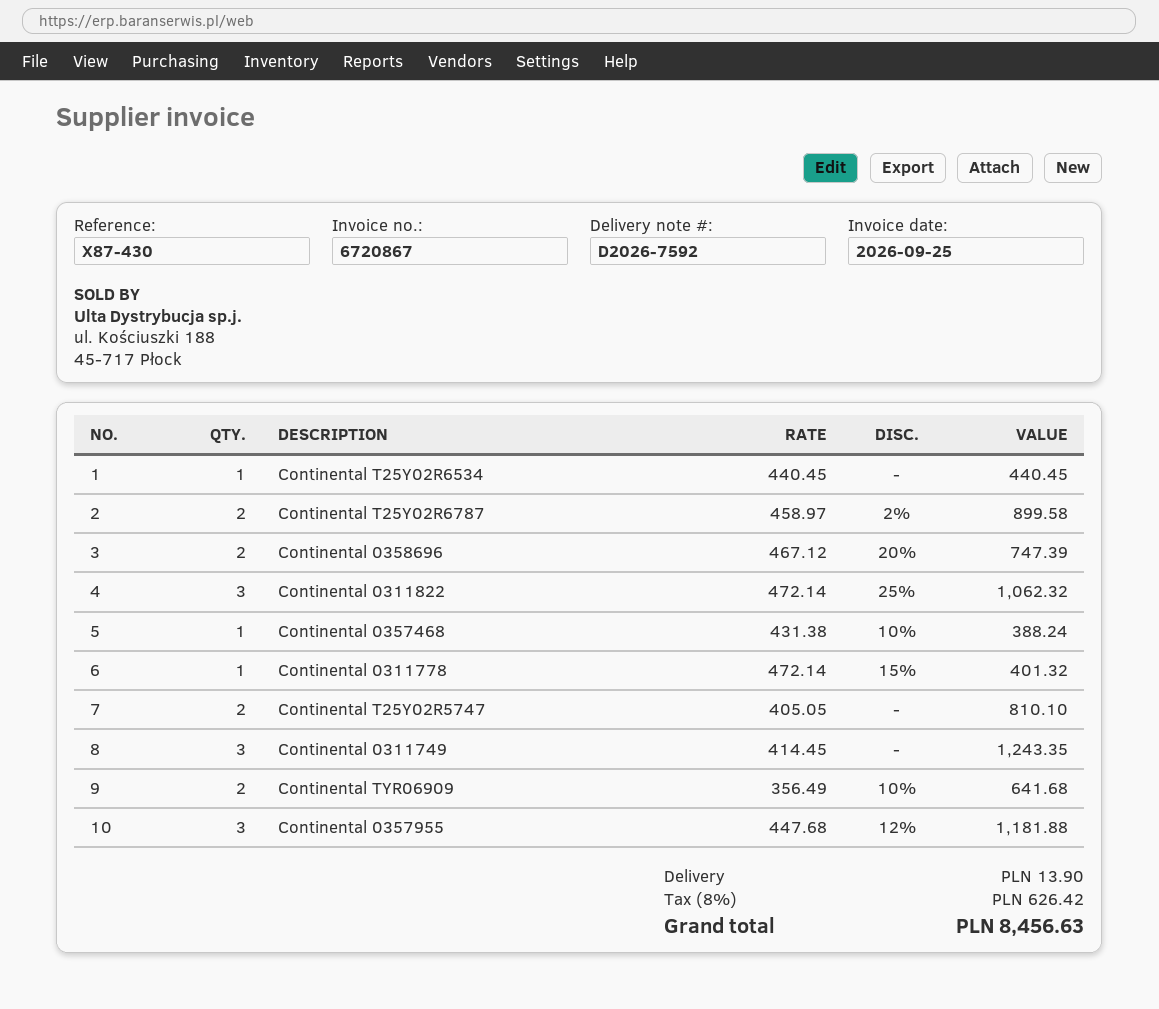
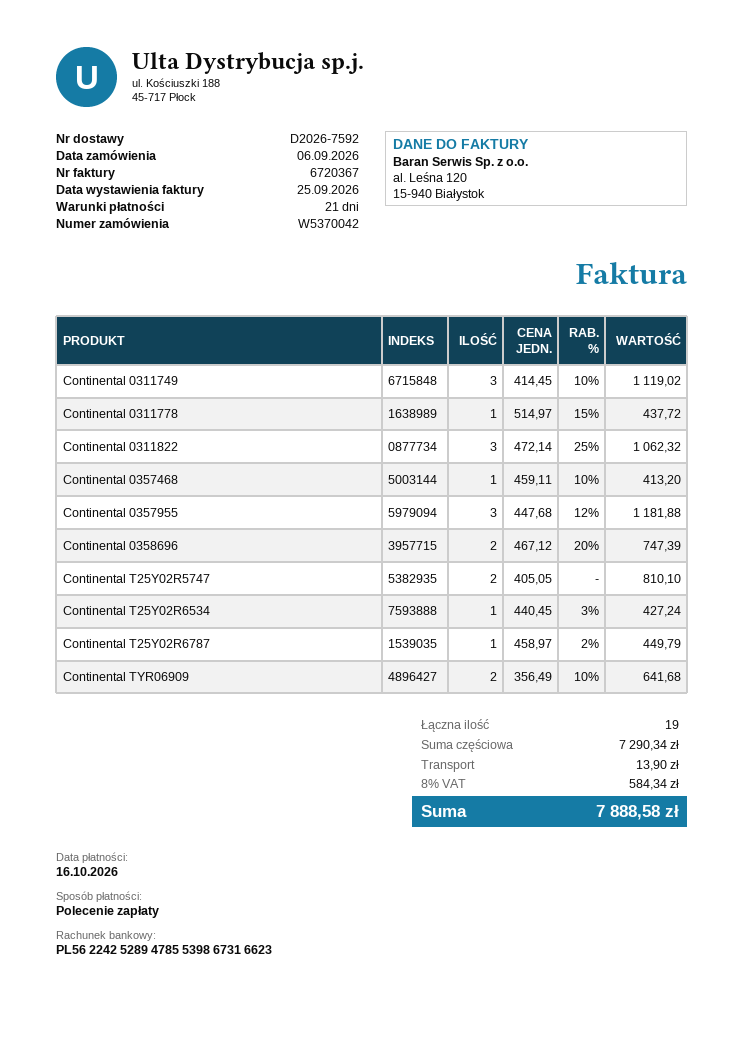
invoice number: 6720867 -> 6720367
Continental T25Y02R6534: 1 x 440.45 = 440.45 -> 1 x 440.45 - 3% = 427.24
Continental T25Y02R6787: 2 x 458.97 - 2% = 899.58 -> 1 x 458.97 - 2% = 449.79
Continental 0357468: 1 x 431.38 - 10% = 388.24 -> 1 x 459.11 - 10% = 413.20
Continental 0311778: 1 x 472.14 - 15% = 401.32 -> 1 x 514.97 - 15% = 437.72
Continental 0311749: 3 x 414.45 = 1243.35 -> 3 x 414.45 - 10% = 1119.02
tax: 8% = 626.42 -> 8% = 584.34
total: 8456.63 -> 7888.58

